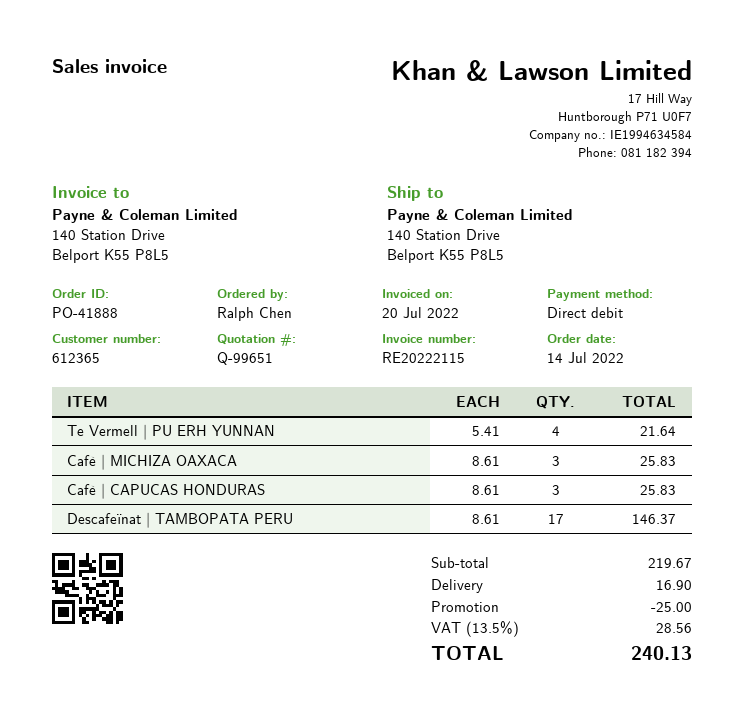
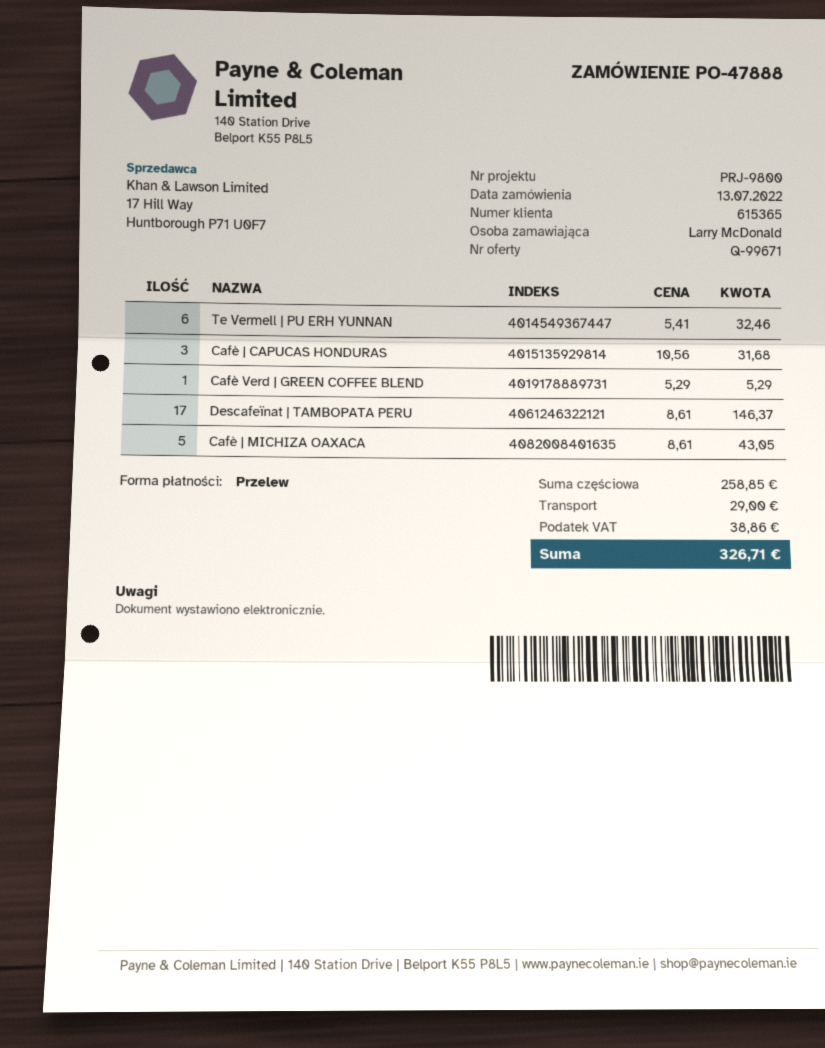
quote number: Q-99651 -> Q-99671
order number: PO-41888 -> PO-47888
order date: 2022-07-14 -> 2022-07-13
customer number: 612365 -> 615365
ordered by: Ralph Chen -> Larry McDonald
payment method: direct debit -> bank transfer
Te Vermell | PU ERH YUNNAN: 4 x 5.41 = 21.64 -> 6 x 5.41 = 32.46
Cafè | MICHIZA OAXACA: 3 x 8.61 = 25.83 -> 5 x 8.61 = 43.05
Cafè | CAPUCAS HONDURAS: 3 x 8.61 = 25.83 -> 3 x 10.56 = 31.68
Cafè Verd | GREEN COFFEE BLEND: none -> 1 x 5.29 = 5.29
subtotal: 219.67 -> 258.85
discount: 25.00 -> none
shipping: 16.90 -> 29.00
tax: 28.56 -> 38.86
total: 240.13 -> 326.71

